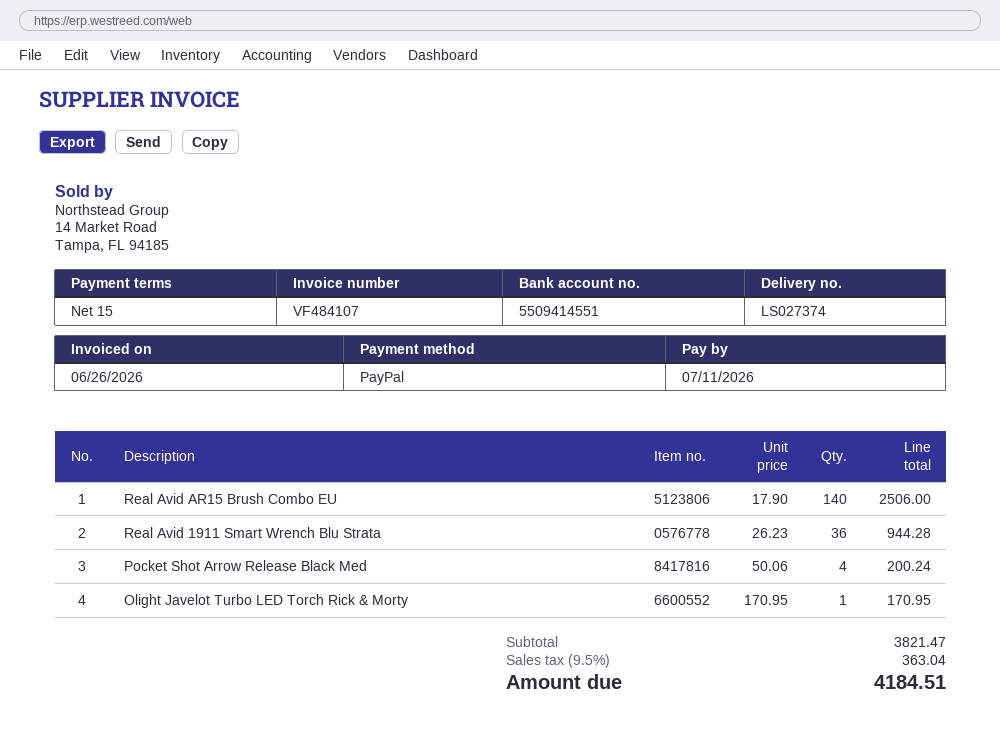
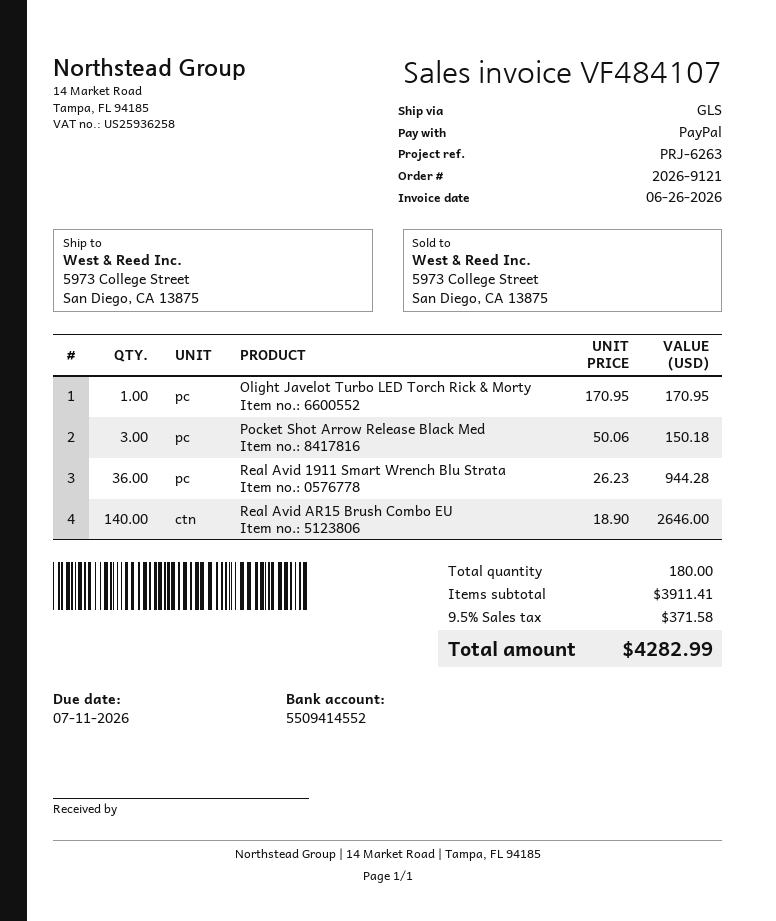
bank account: 5509414551 -> 5509414552
Real Avid AR15 Brush Combo EU: 140 x 17.90 = 2506.00 -> 140 x 18.90 = 2646.00
Pocket Shot Arrow Release Black Med: 4 x 50.06 = 200.24 -> 3 x 50.06 = 150.18
subtotal: 3821.47 -> 3911.41
tax: 9.5% = 363.04 -> 9.5% = 371.58
total: 4184.51 -> 4282.99

